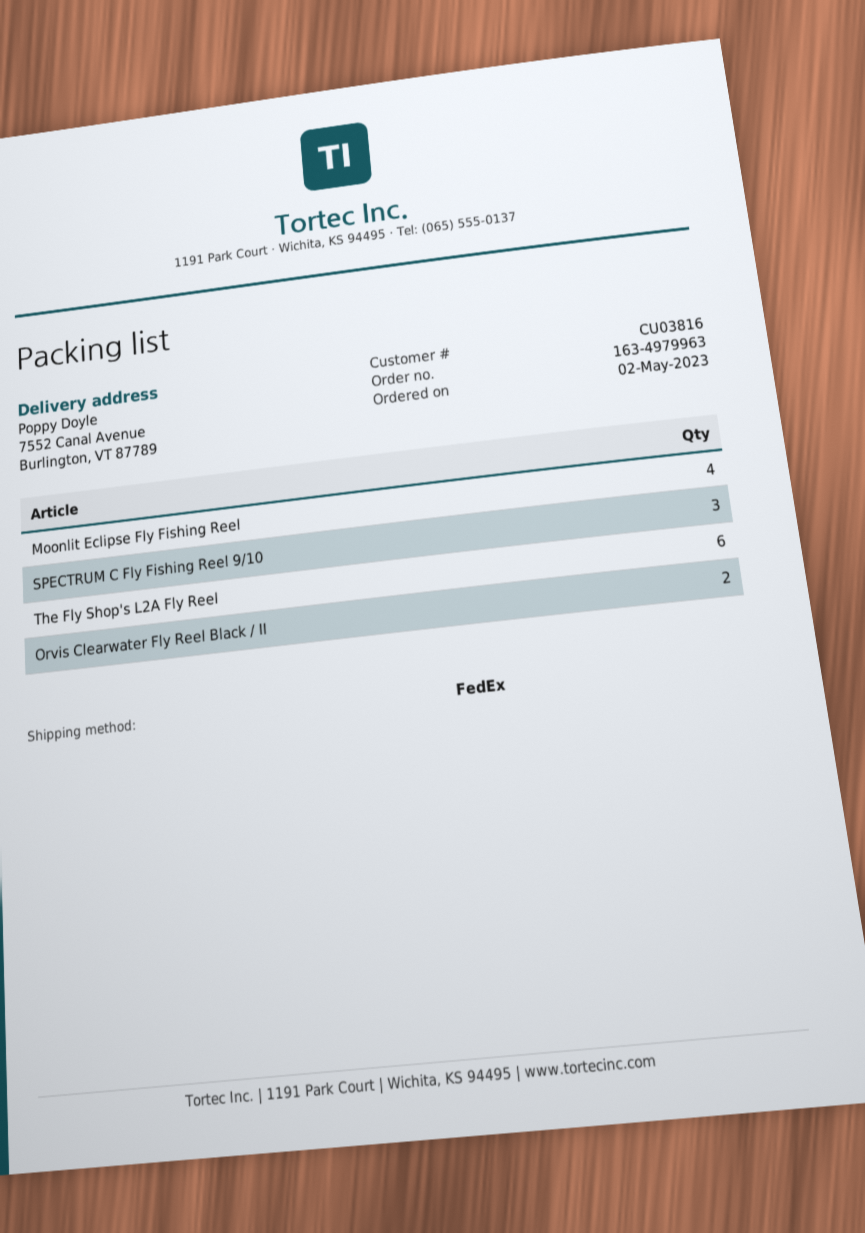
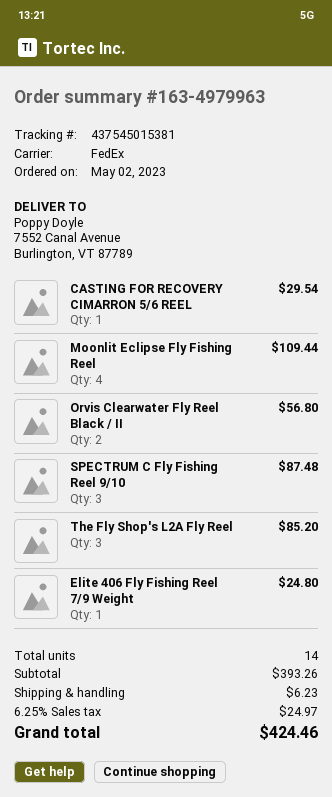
The Fly Shop's L2A Fly Reel: 6 -> 3
CASTING FOR RECOVERY CIMARRON 5/6 REEL: none -> 1
Elite 406 Fly Fishing Reel 7/9 Weight: none -> 1

